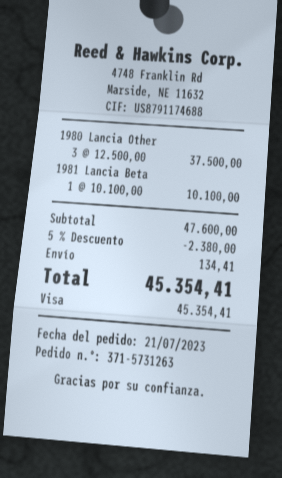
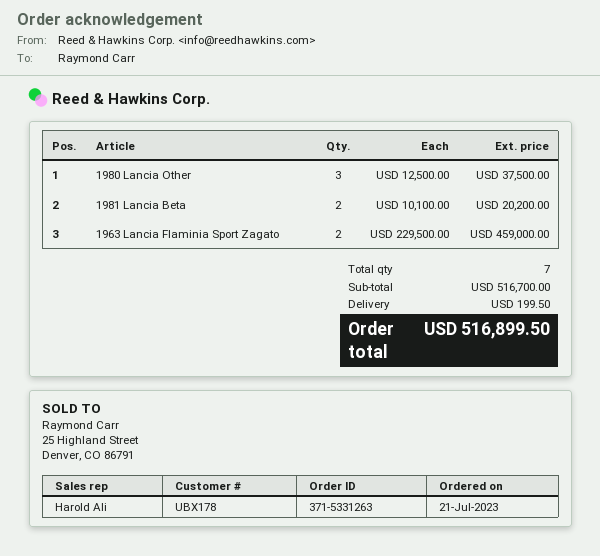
order number: 371-5731263 -> 371-5331263
1981 Lancia Beta: 1 x 10100.00 = 10100.00 -> 2 x 10100.00 = 20200.00
1963 Lancia Flaminia Sport Zagato: none -> 2 x 229500.00 = 459000.00
subtotal: 47600.00 -> 516700.00
discount: 5% = 2380.00 -> none
shipping: 134.41 -> 199.50
total: 45354.41 -> 516899.50

